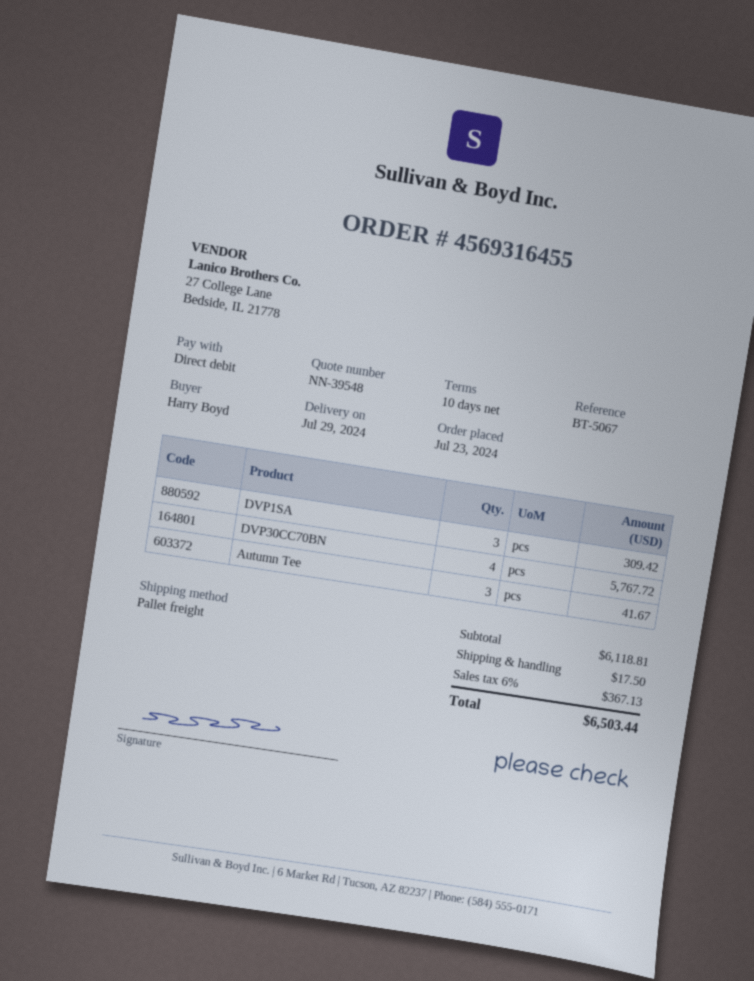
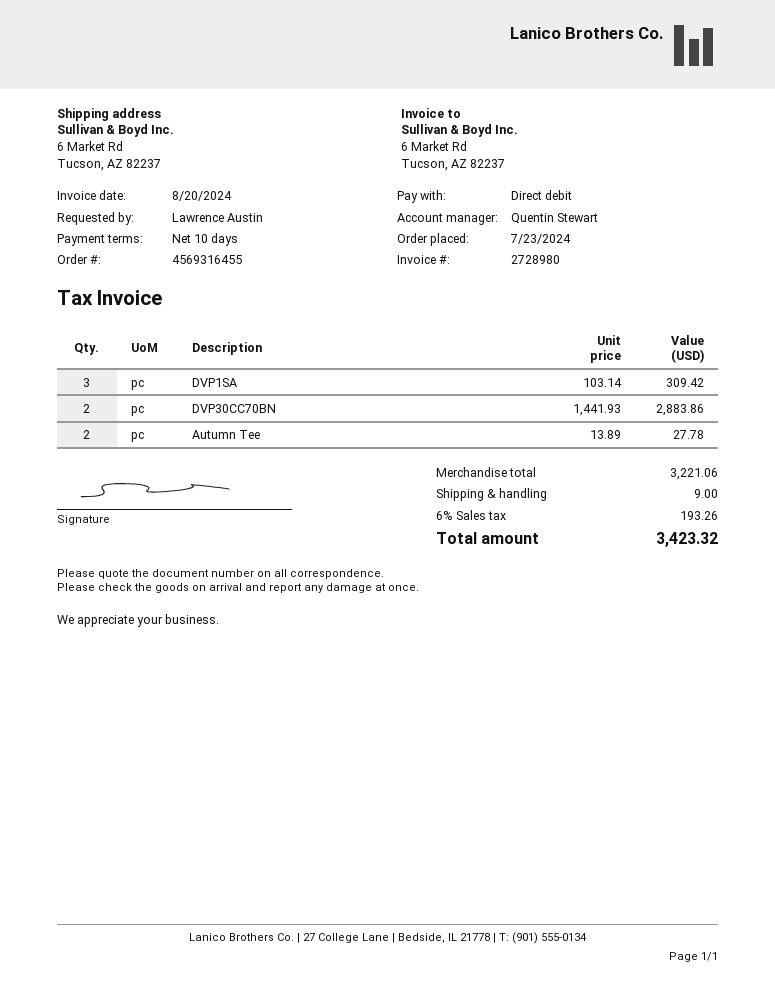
ordered by: Harry Boyd -> Lawrence Austin
DVP30CC70BN: 4 for 5767.72 -> 2 for 2883.86
Autumn Tee: 3 for 41.67 -> 2 for 27.78
subtotal: 6118.81 -> 3221.06
shipping: 17.50 -> 9.00
tax: 6% = 367.13 -> 6% = 193.26
total: 6503.44 -> 3423.32

